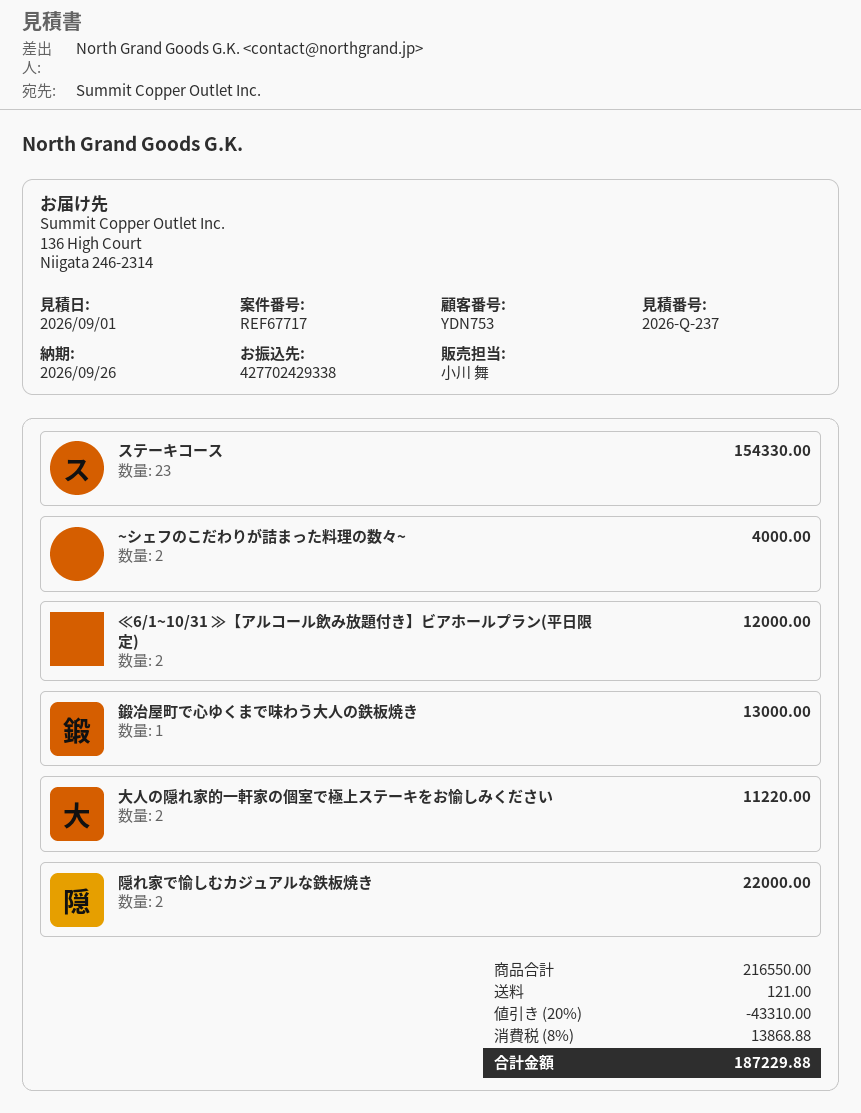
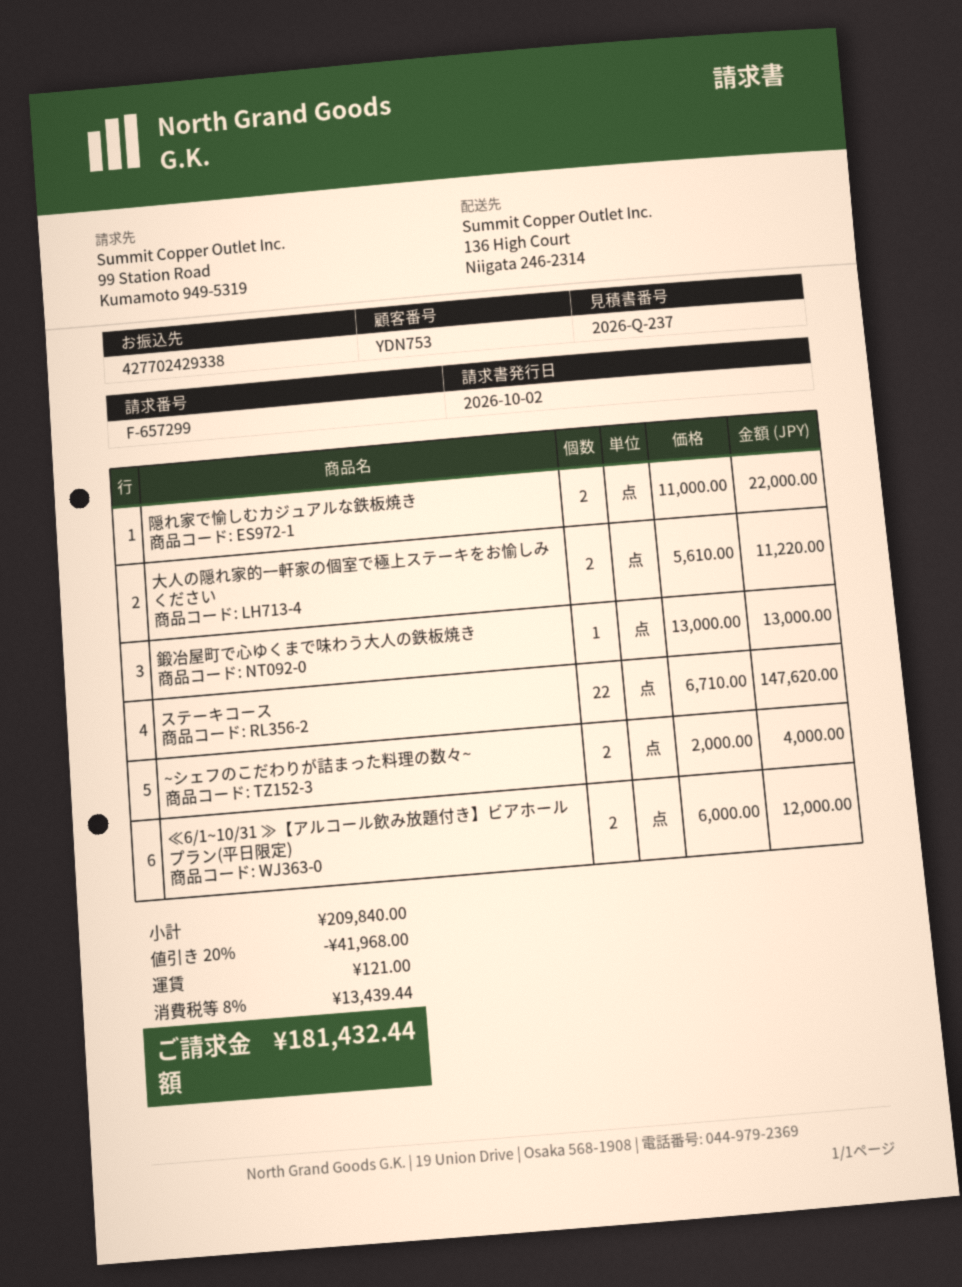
ステーキコース: 23 for 154330.00 -> 22 for 147620.00
subtotal: 216550.00 -> 209840.00
discount: 20% = 43310.00 -> 20% = 41968.00
tax: 8% = 13868.88 -> 8% = 13439.44
total: 187229.88 -> 181432.44

